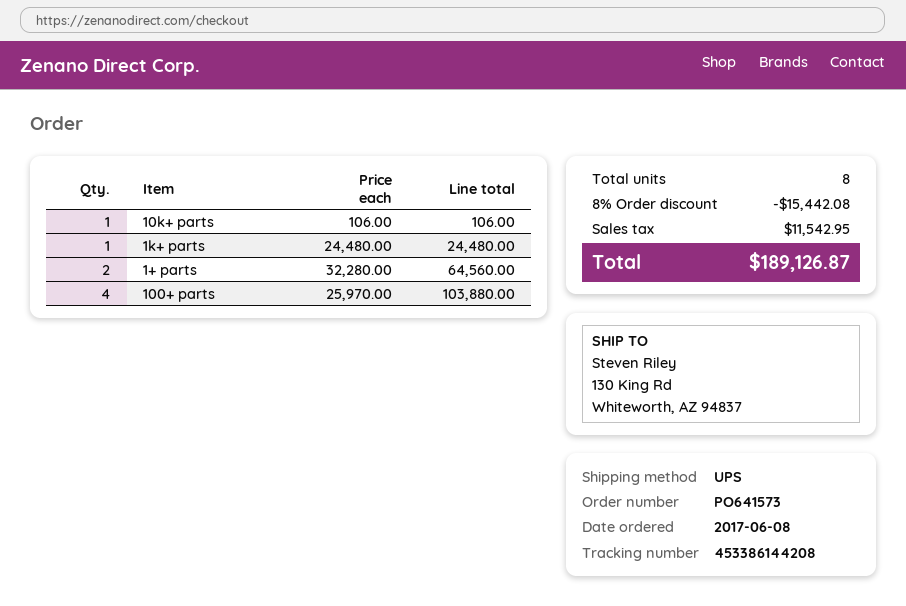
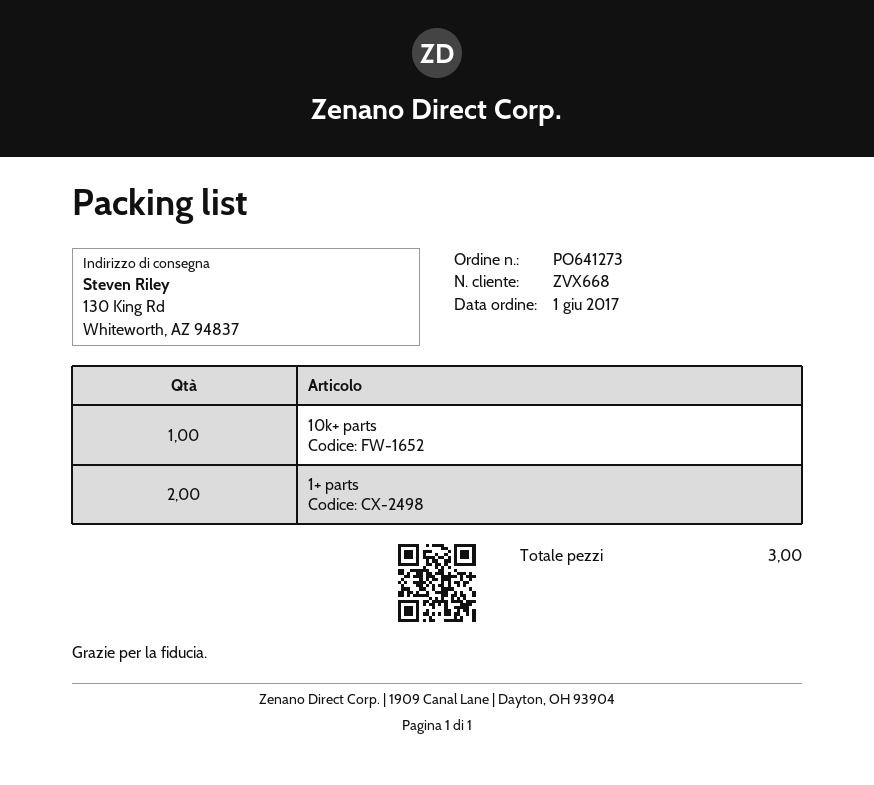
order number: PO641573 -> PO641273
order date: 2017-06-08 -> 2017-06-01
1k+ parts: 1 -> none
100+ parts: 4 -> none
total quantity: 8 -> 3

